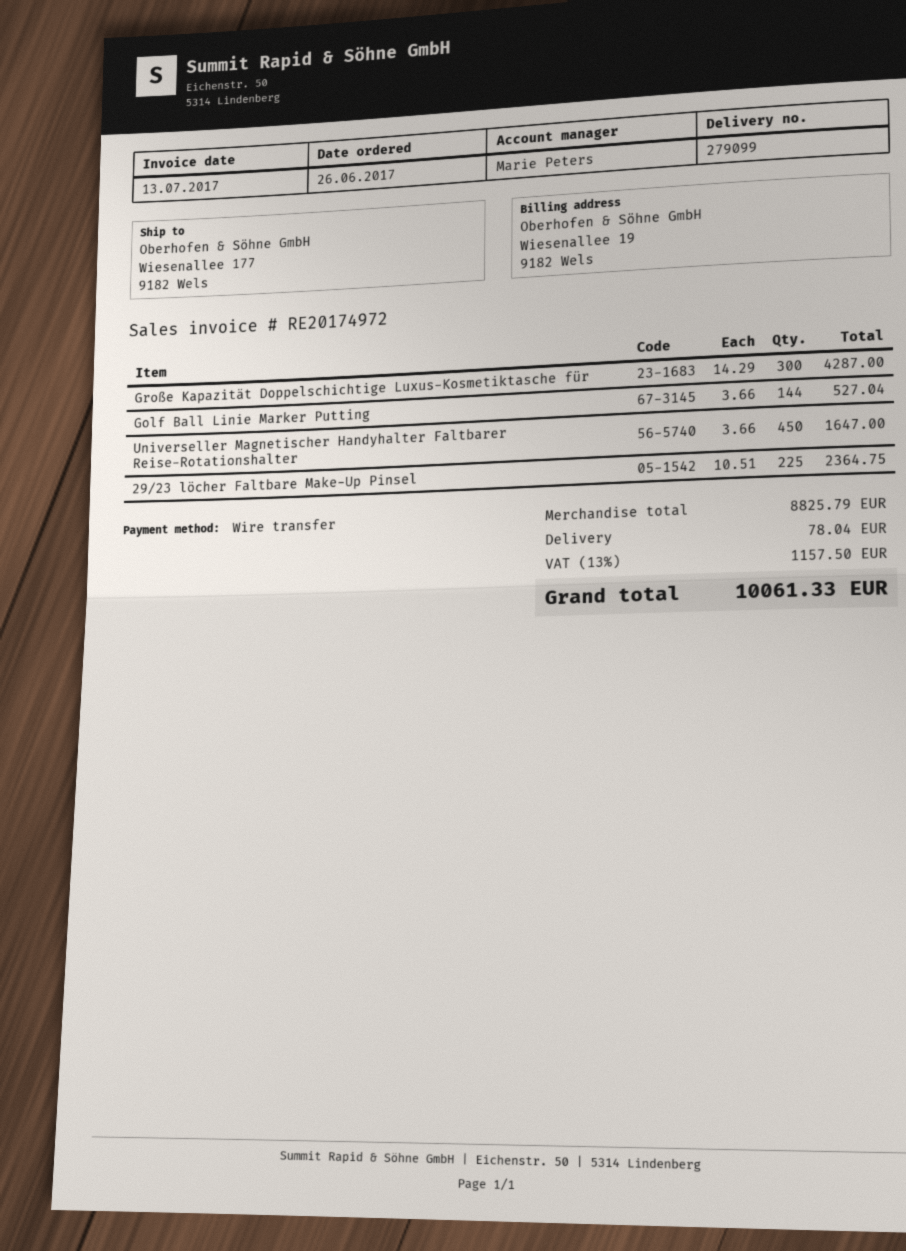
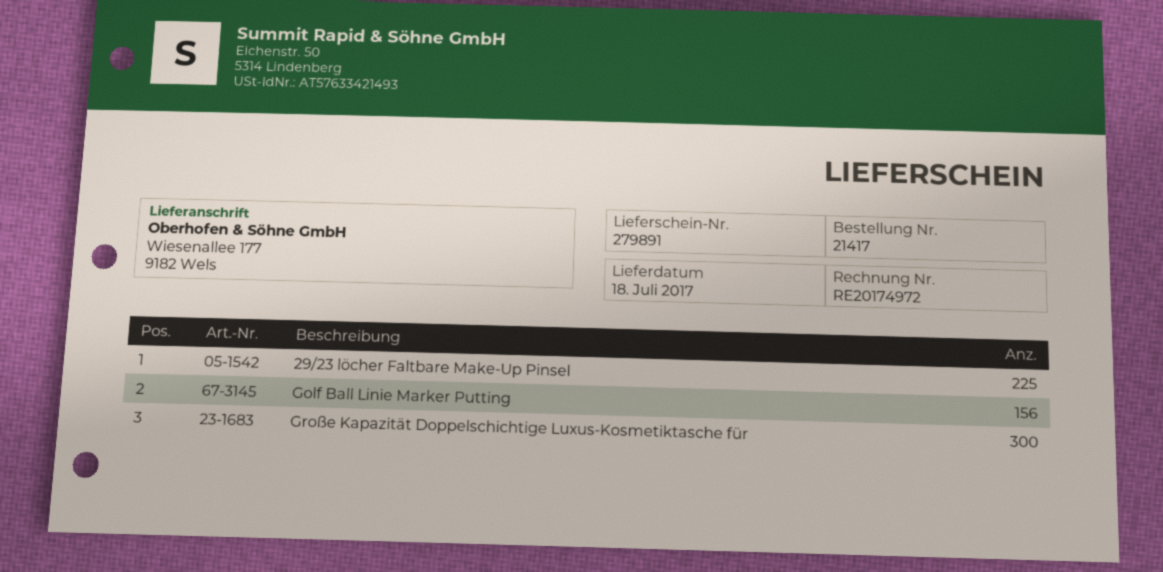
delivery note number: 279099 -> 279891
Golf Ball Linie Marker Putting: 144 -> 156
Universeller Magnetischer Handyhalter Faltbarer Reise-Rotationshalter: 450 -> none

